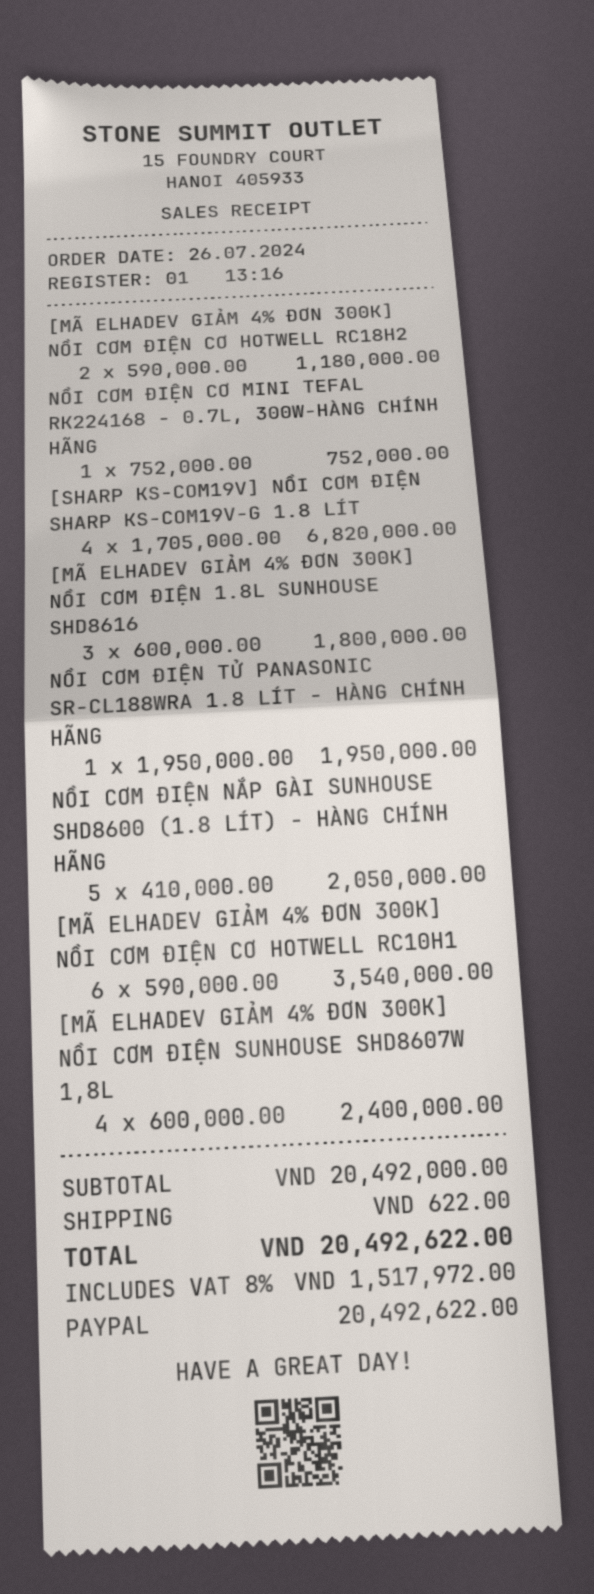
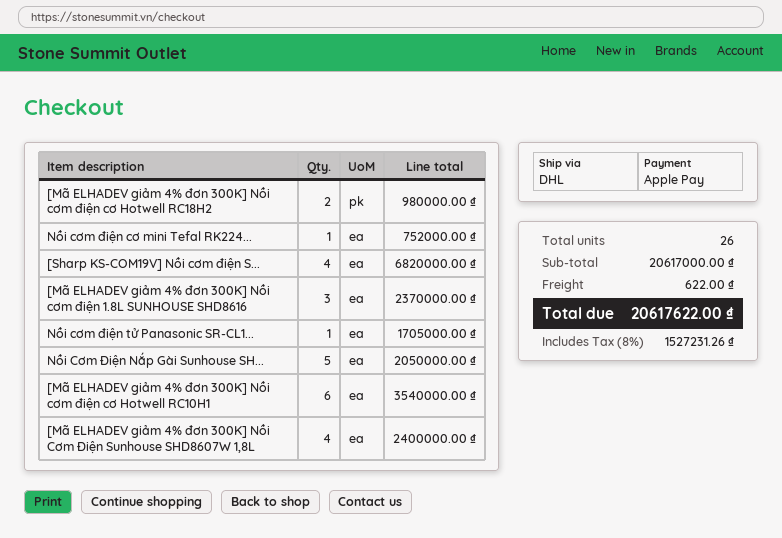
payment method: PayPal -> Apple Pay
[MÃ ELHADEV GIẢM 4% ĐƠN 300K] NỒI CƠM ĐIỆN CƠ HOTWELL RC18H2: 2 for 1180000.00 -> 2 for 980000.00
[MÃ ELHADEV GIẢM 4% ĐƠN 300K] NỒI CƠM ĐIỆN 1.8L SUNHOUSE SHD8616: 3 for 1800000.00 -> 3 for 2370000.00
NỒI CƠM ĐIỆN TỬ PANASONIC SR-CL188WRA 1.8 LÍT - HÀNG CHÍNH HÃNG: 1 for 1950000.00 -> 1 for 1705000.00
subtotal: 20492000.00 -> 20617000.00
tax: 8% = 1517972.00 -> 8% = 1527231.26
total: 20492622.00 -> 20617622.00

